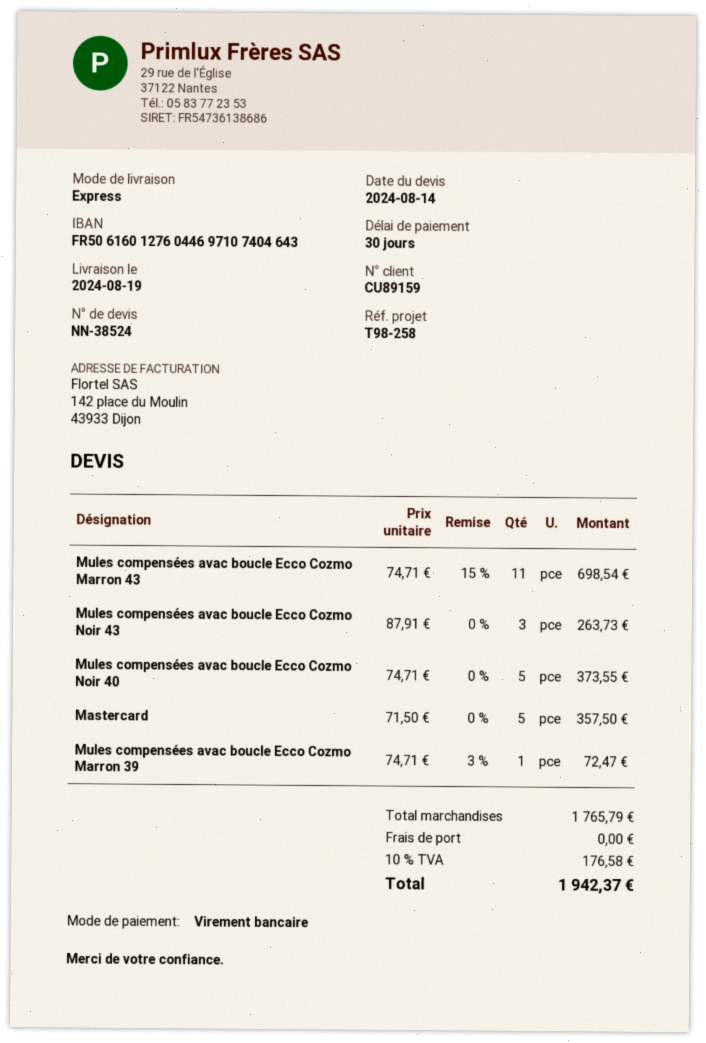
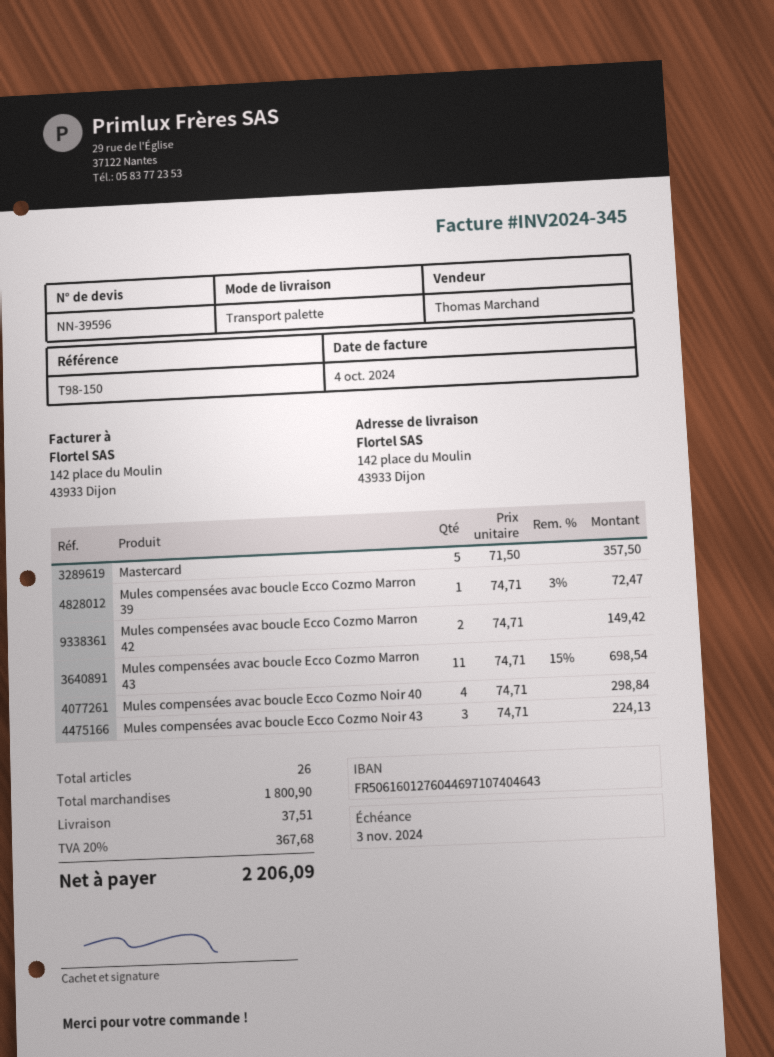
quote number: NN-38524 -> NN-39596
reference: T98-258 -> T98-150
shipping method: express -> pallet freight
Mules compensées avac boucle Ecco Cozmo Noir 43: 3 x 87.91 = 263.73 -> 3 x 74.71 = 224.13
Mules compensées avac boucle Ecco Cozmo Noir 40: 5 x 74.71 = 373.55 -> 4 x 74.71 = 298.84
Mules compensées avac boucle Ecco Cozmo Marron 42: none -> 2 x 74.71 = 149.42
subtotal: 1765.79 -> 1800.90
shipping: 0.00 -> 37.51
tax: 10% = 176.58 -> 20% = 367.68
total: 1942.37 -> 2206.09

